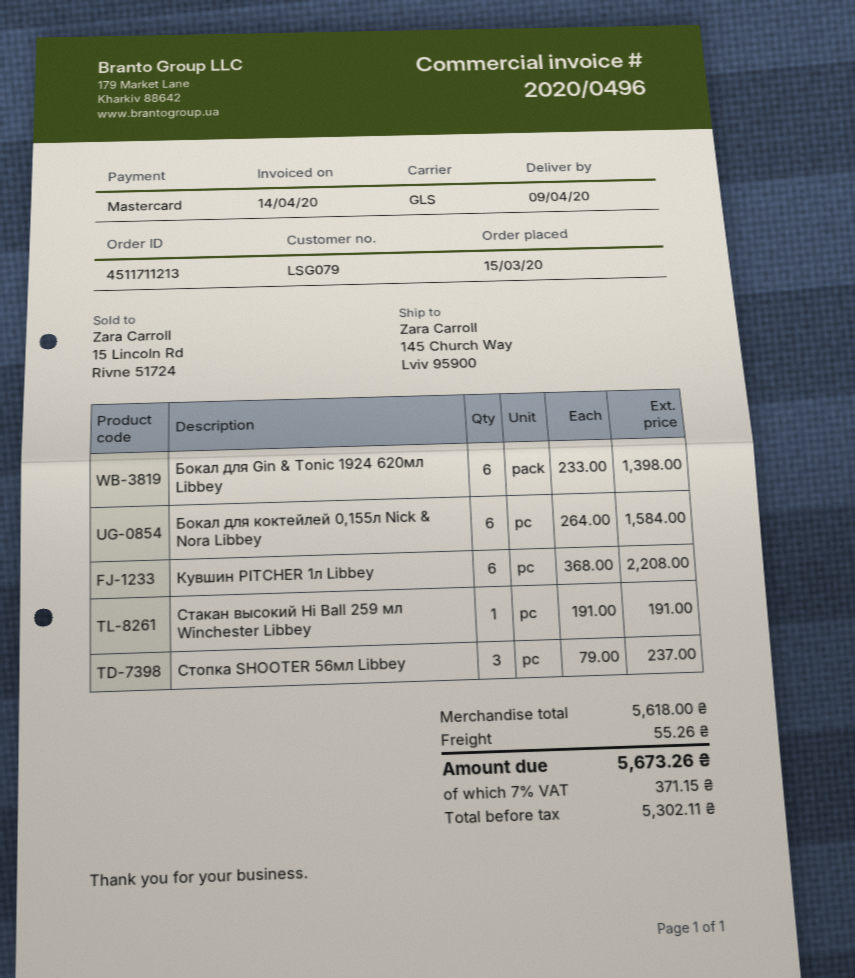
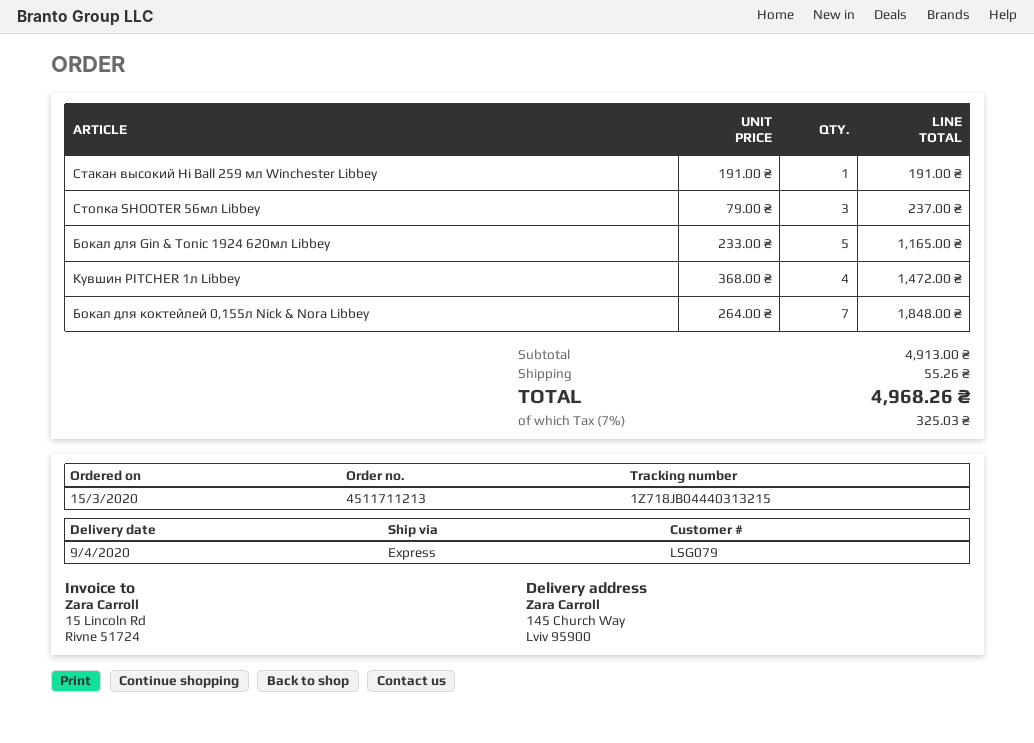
shipping method: GLS -> express
Бокал для Gin & Tonic 1924 620мл Libbey: 6 x 233.00 = 1398.00 -> 5 x 233.00 = 1165.00
Бокал для коктейлей 0,155л Nick & Nora Libbey: 6 x 264.00 = 1584.00 -> 7 x 264.00 = 1848.00
Кувшин PITCHER 1л Libbey: 6 x 368.00 = 2208.00 -> 4 x 368.00 = 1472.00
subtotal: 5618.00 -> 4913.00
tax: 7% = 371.15 -> 7% = 325.03
total: 5673.26 -> 4968.26

